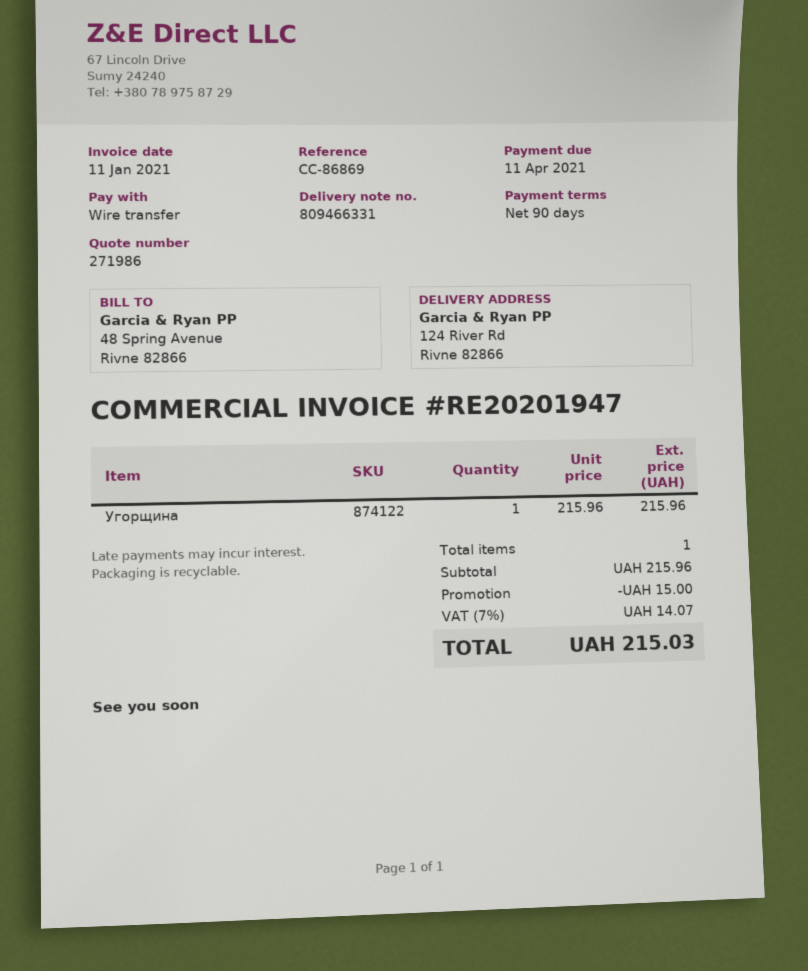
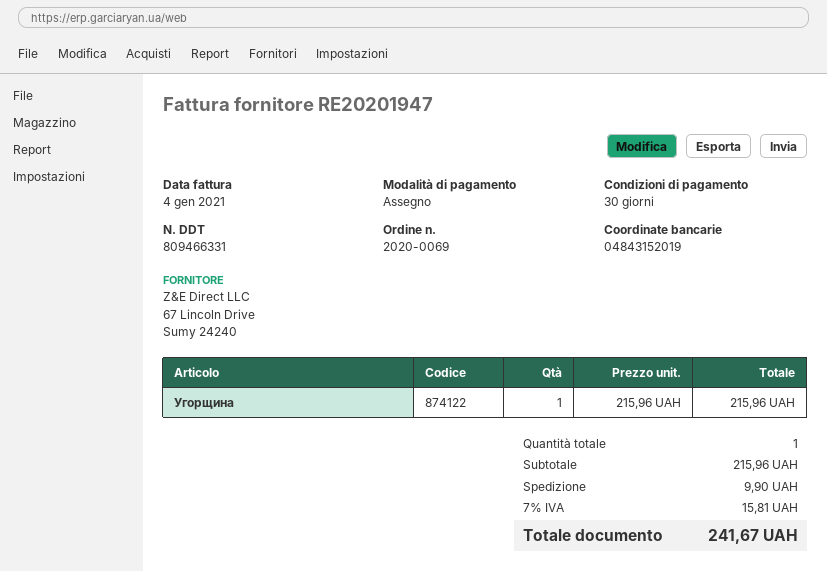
invoice date: 2021-01-11 -> 2021-01-04
payment terms: 90 days -> 30 days
payment method: bank transfer -> cheque
discount: 15.00 -> none
shipping: none -> 9.90
tax: 7% = 14.07 -> 7% = 15.81
total: 215.03 -> 241.67

